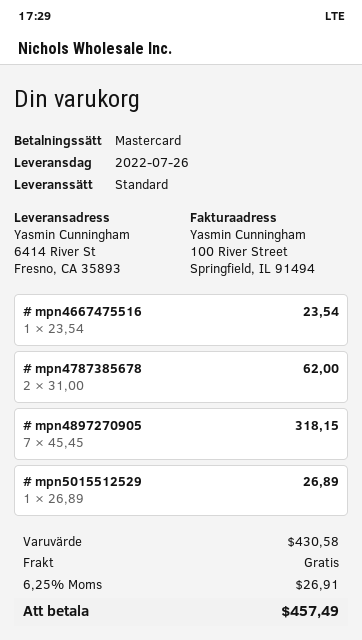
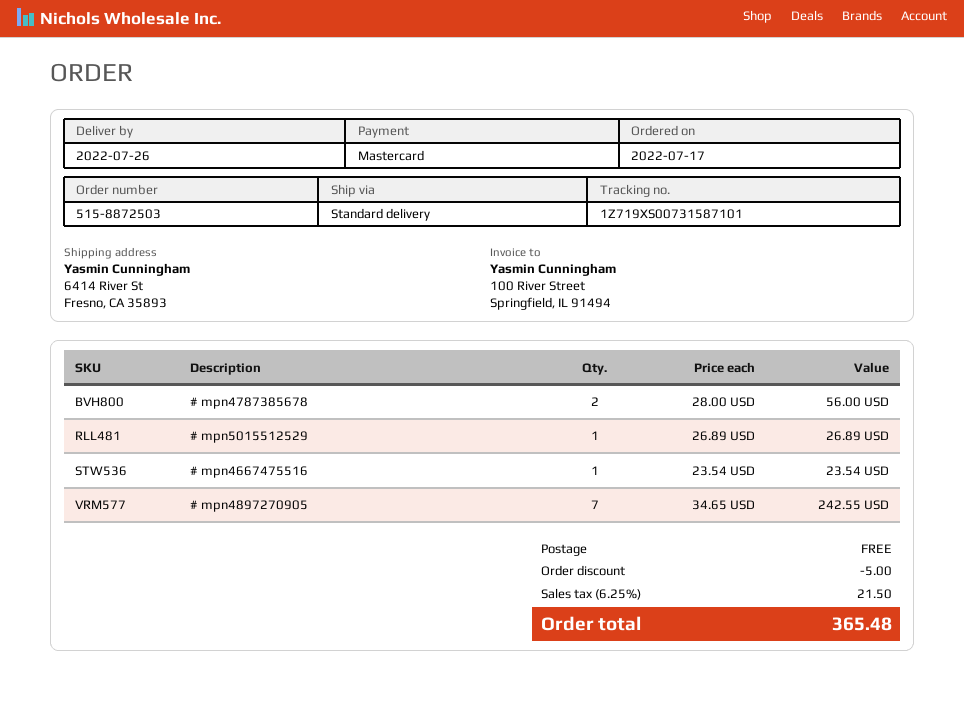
# mpn4787385678: 2 x 31.00 = 62.00 -> 2 x 28.00 = 56.00
# mpn4897270905: 7 x 45.45 = 318.15 -> 7 x 34.65 = 242.55
discount: none -> 5.00
tax: 6.25% = 26.91 -> 6.25% = 21.50
total: 457.49 -> 365.48

